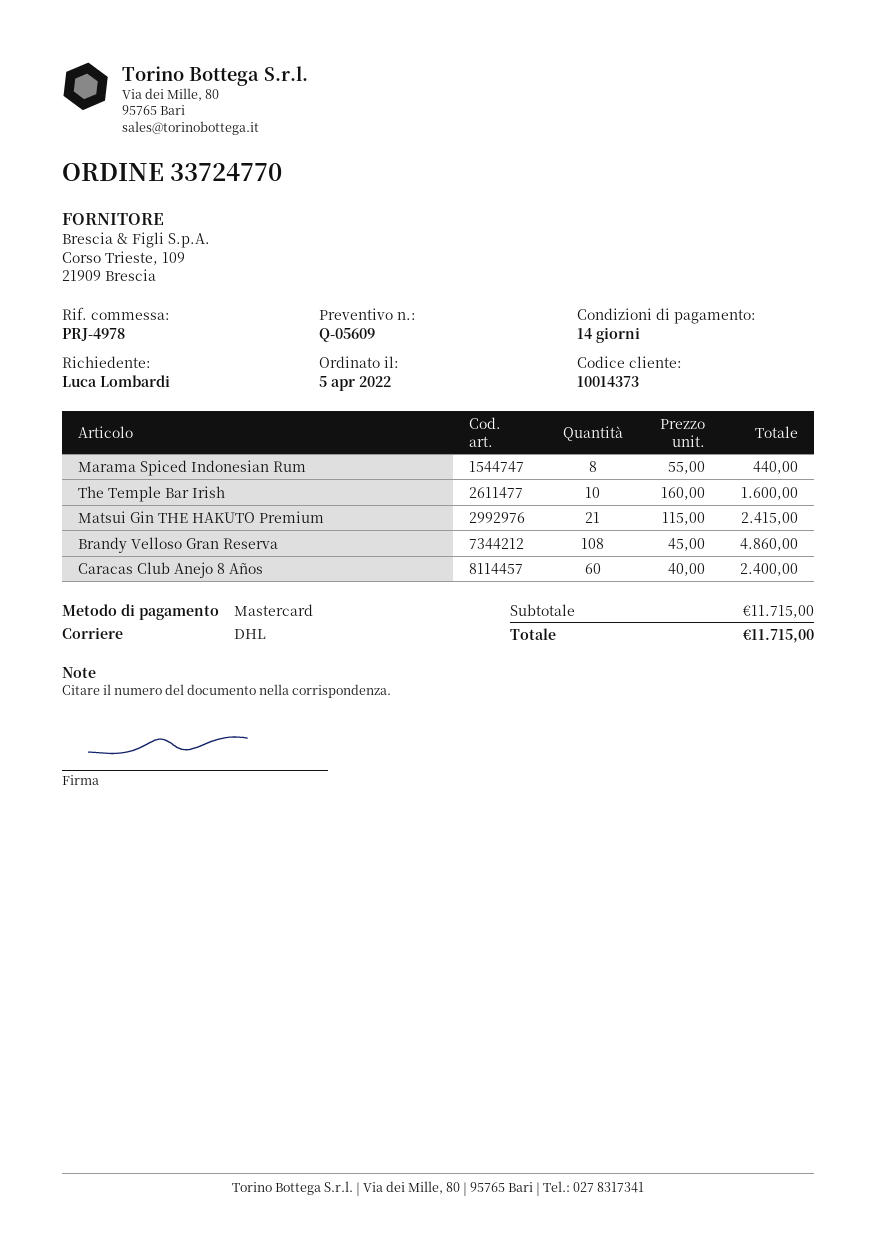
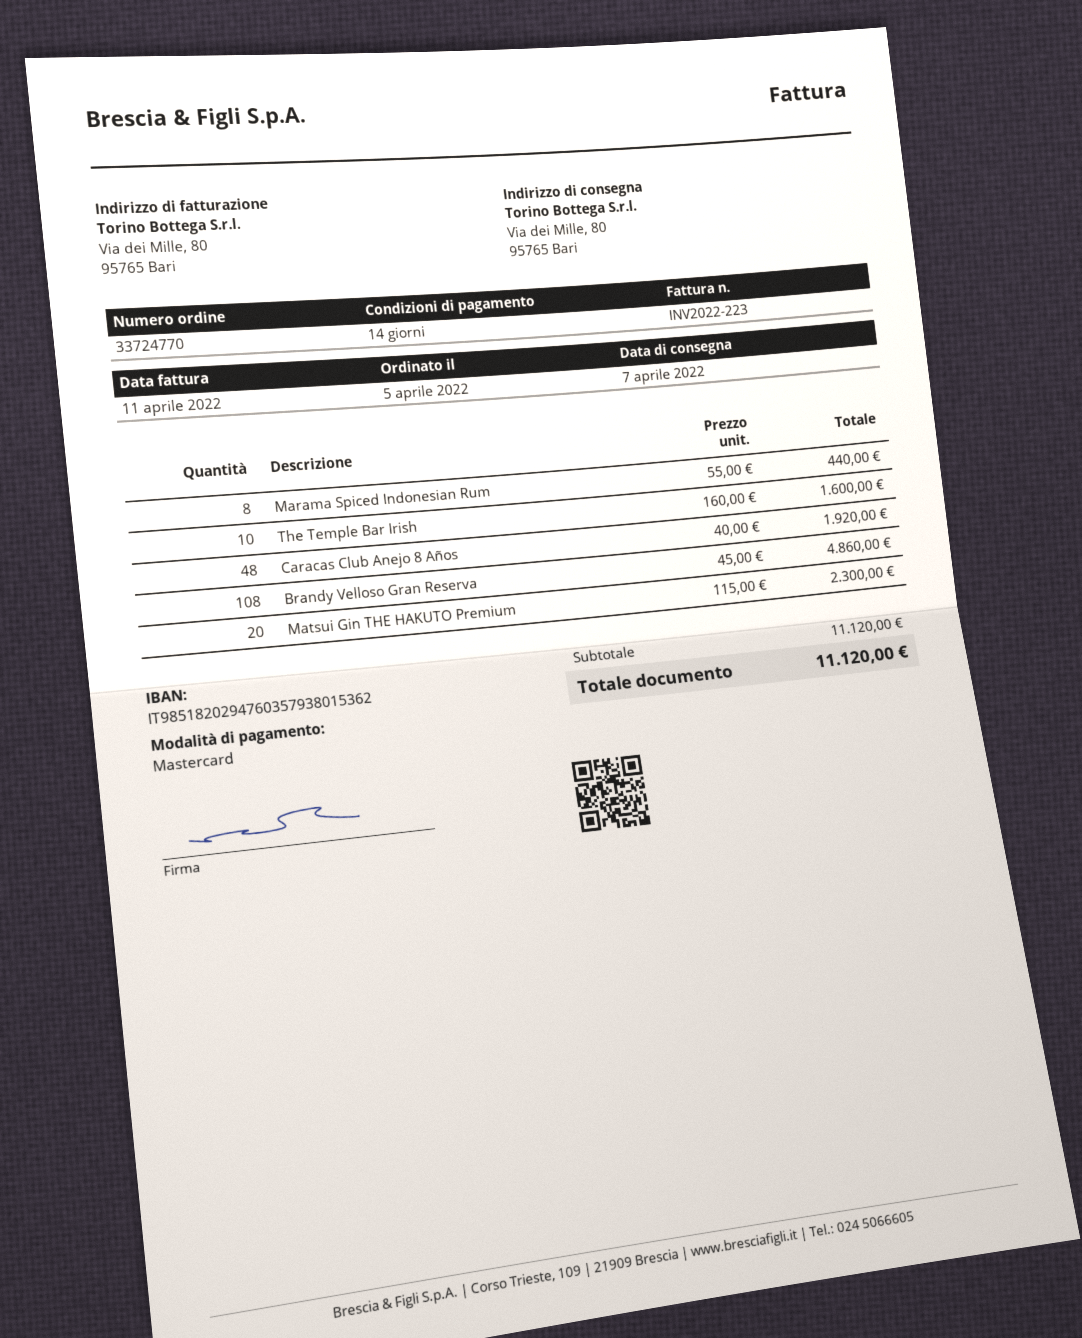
Matsui Gin THE HAKUTO Premium: 21 x 115.00 = 2415.00 -> 20 x 115.00 = 2300.00
Caracas Club Anejo 8 Años: 60 x 40.00 = 2400.00 -> 48 x 40.00 = 1920.00
subtotal: 11715.00 -> 11120.00
total: 11715.00 -> 11120.00

